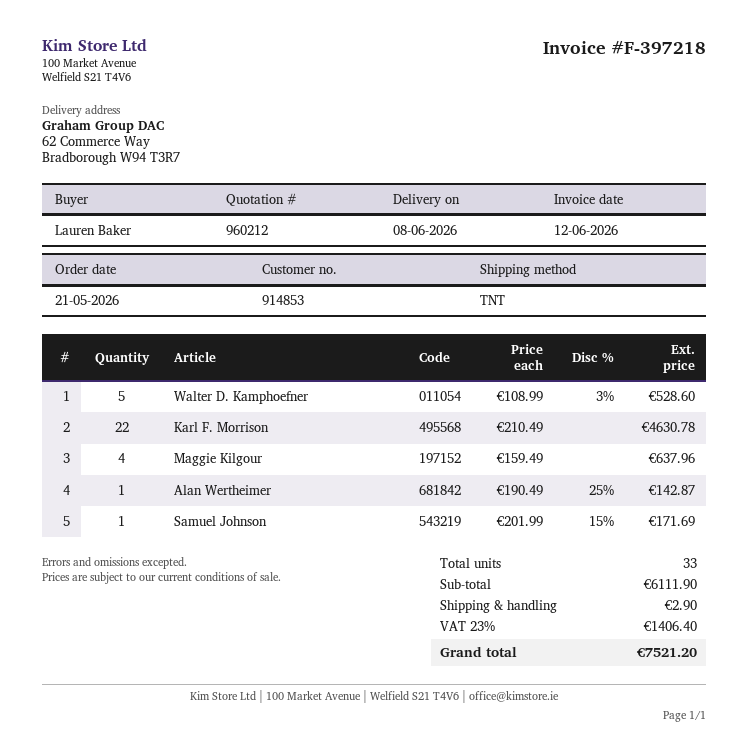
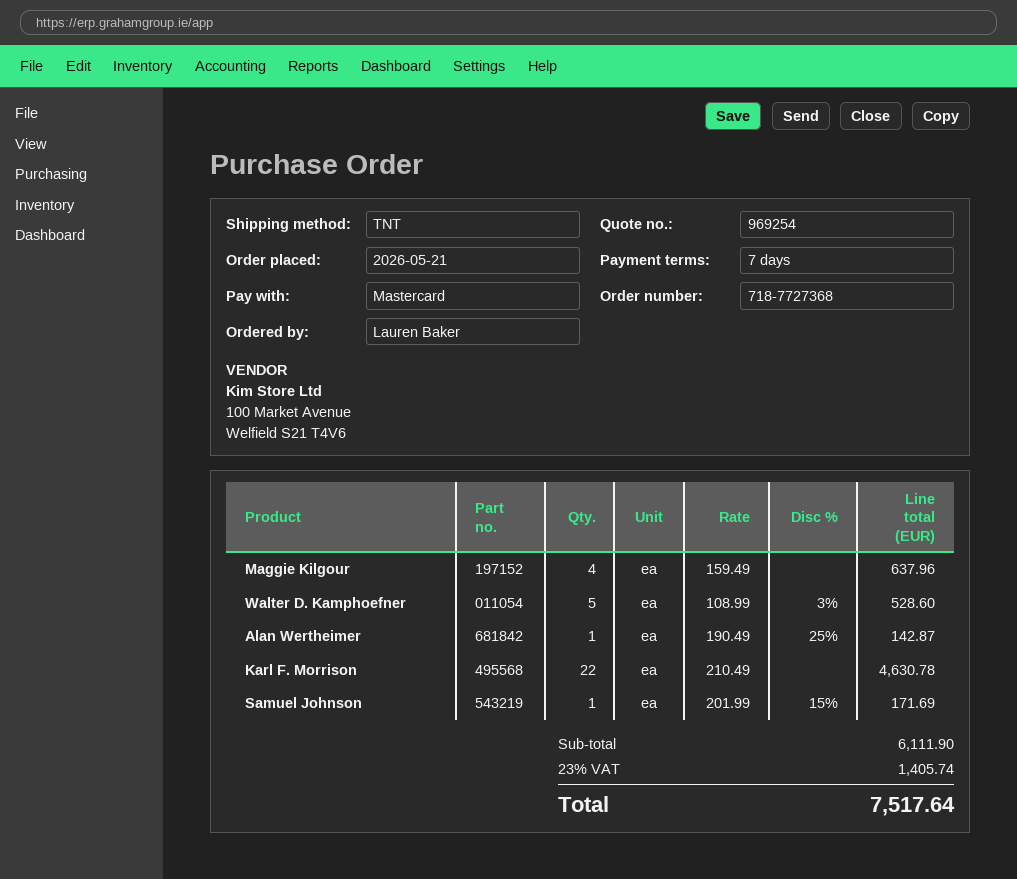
quote number: 960212 -> 969254
shipping: 2.90 -> none
tax: 23% = 1406.40 -> 23% = 1405.74
total: 7521.20 -> 7517.64

